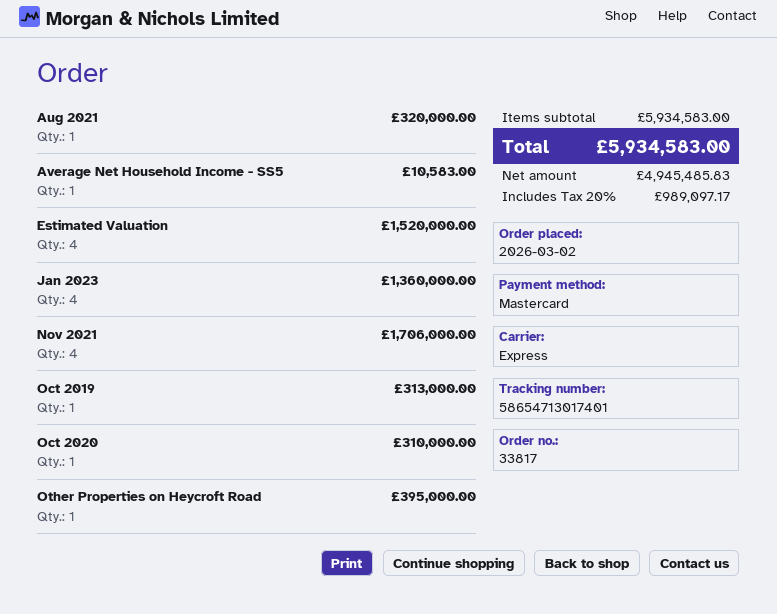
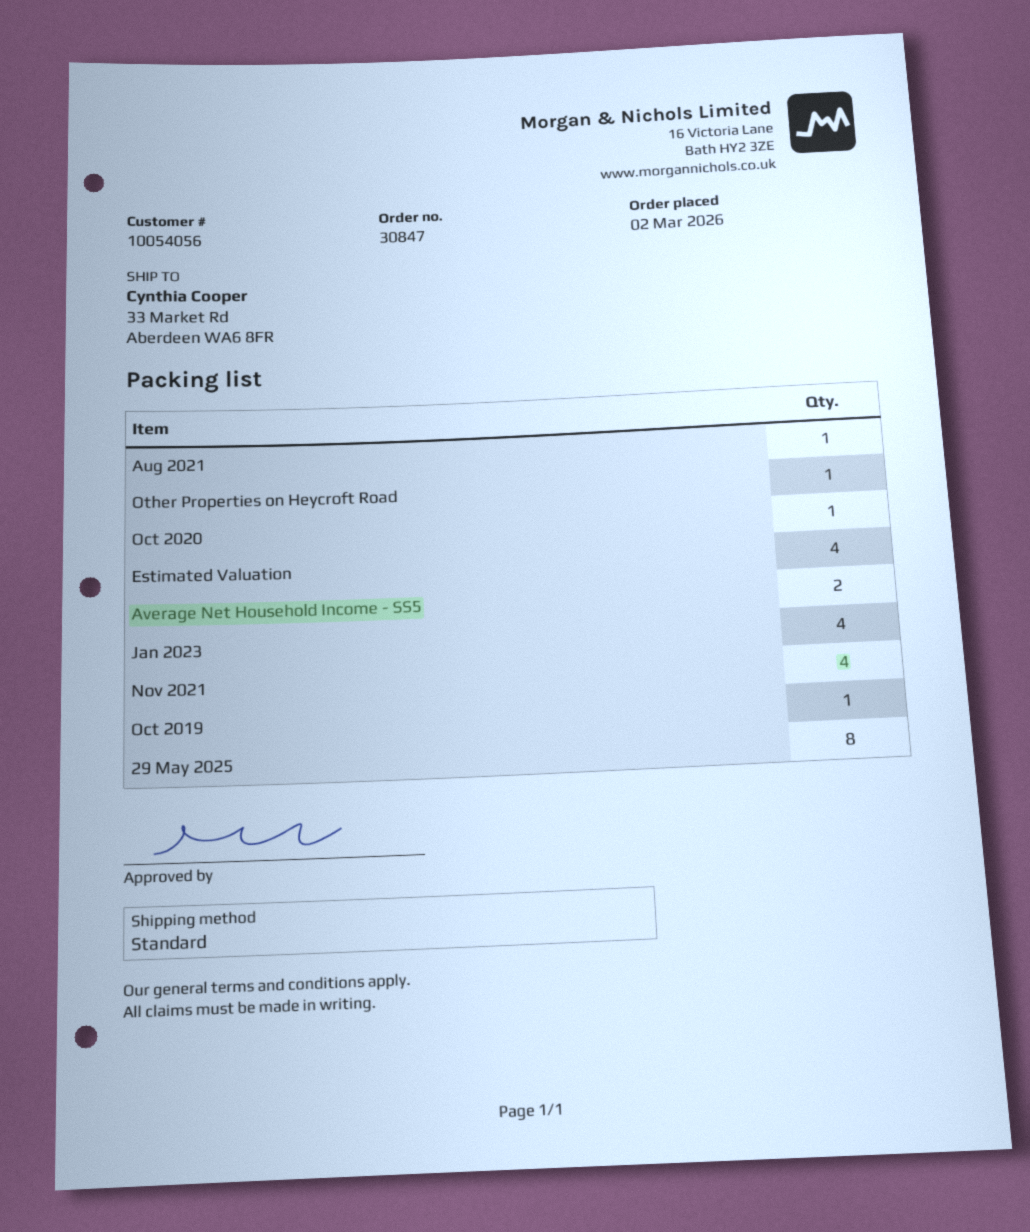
order number: 33817 -> 30847
shipping method: express -> standard
Average Net Household Income - SS5: 1 -> 2
29 May 2025: none -> 8

